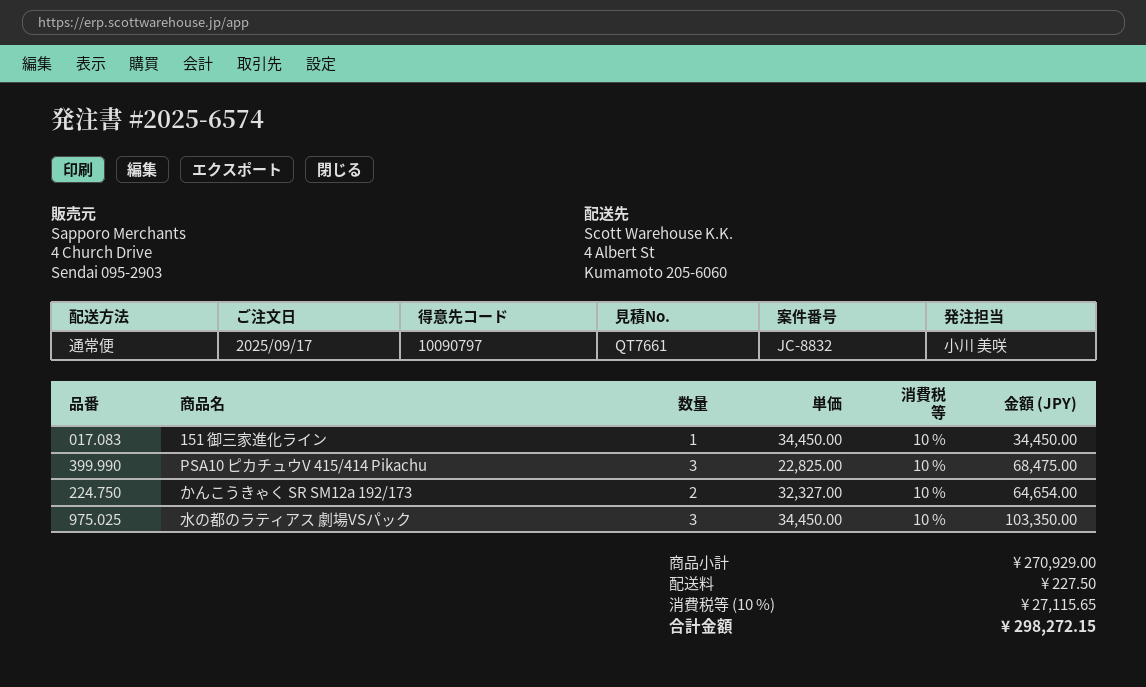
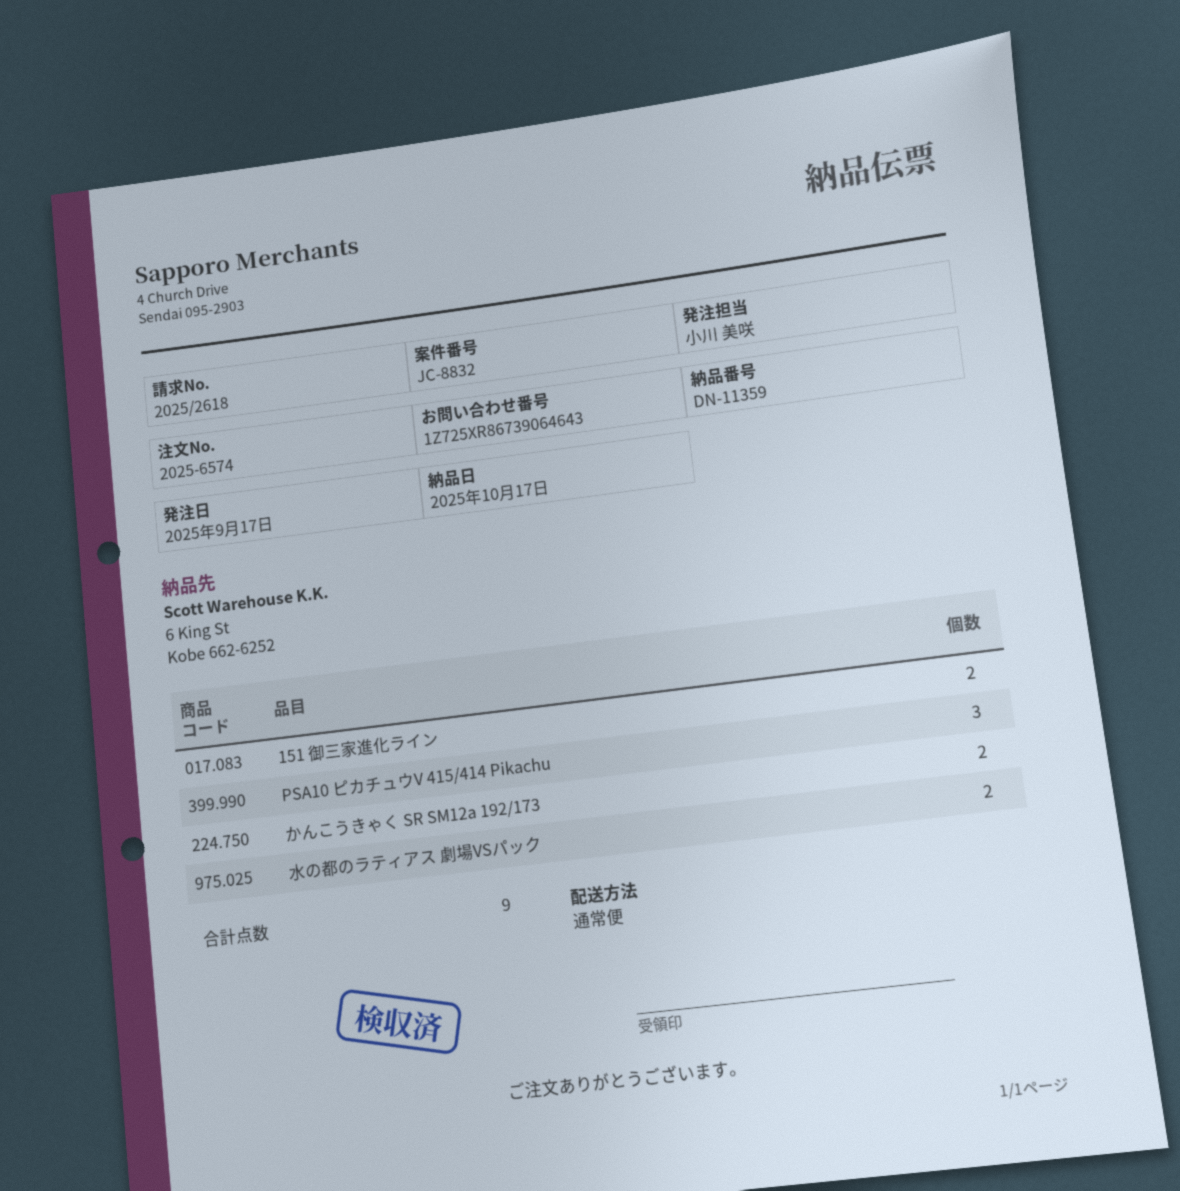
ship to: 4 Albert St, Kumamoto 205-6060 -> 6 King St, Kobe 662-6252
151 御三家進化ライン: 1 -> 2
水の都のラティアス 劇場VSパック: 3 -> 2

